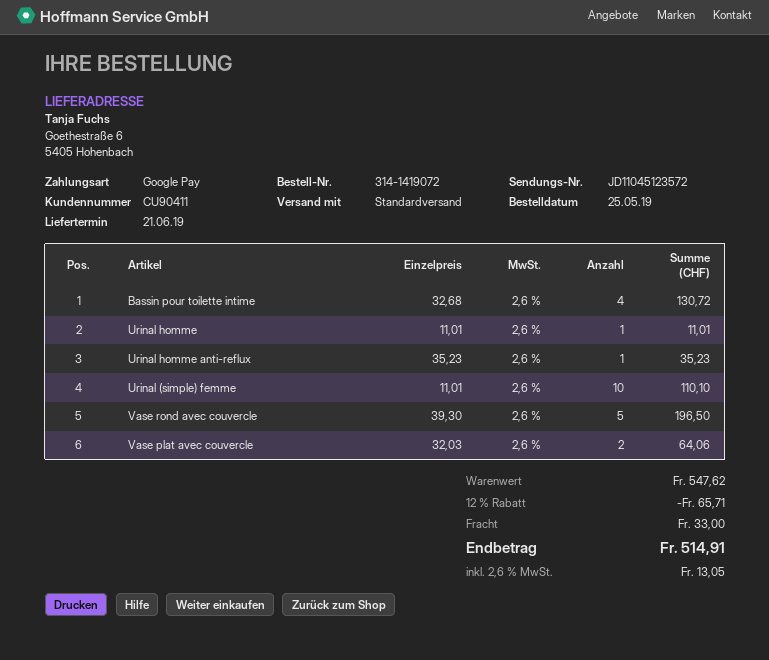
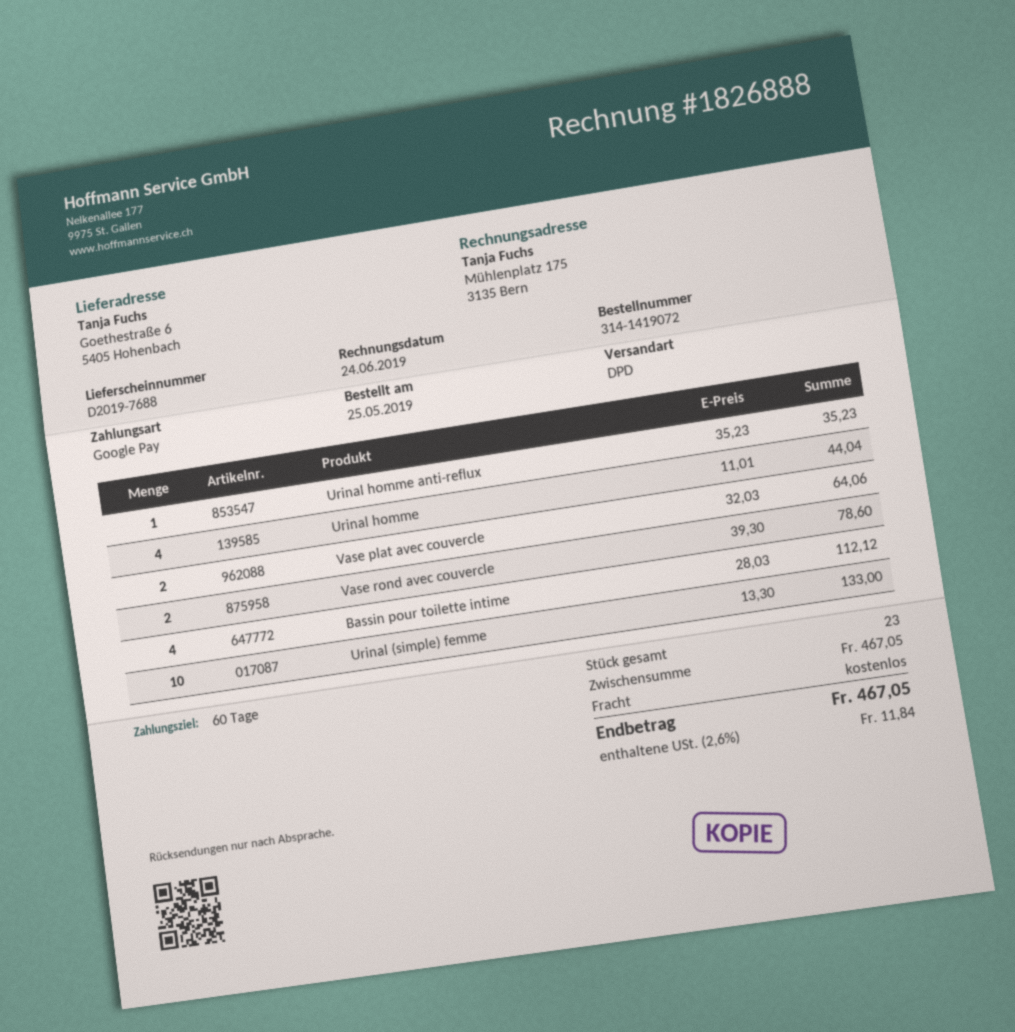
shipping method: standard -> DPD
Bassin pour toilette intime: 4 x 32.68 = 130.72 -> 4 x 28.03 = 112.12
Urinal homme: 1 x 11.01 = 11.01 -> 4 x 11.01 = 44.04
Urinal (simple) femme: 10 x 11.01 = 110.10 -> 10 x 13.30 = 133.00
Vase rond avec couvercle: 5 x 39.30 = 196.50 -> 2 x 39.30 = 78.60
subtotal: 547.62 -> 467.05
discount: 12% = 65.71 -> none
shipping: 33.00 -> 0.00
tax: 2.6% = 13.05 -> 2.6% = 11.84
total: 514.91 -> 467.05

